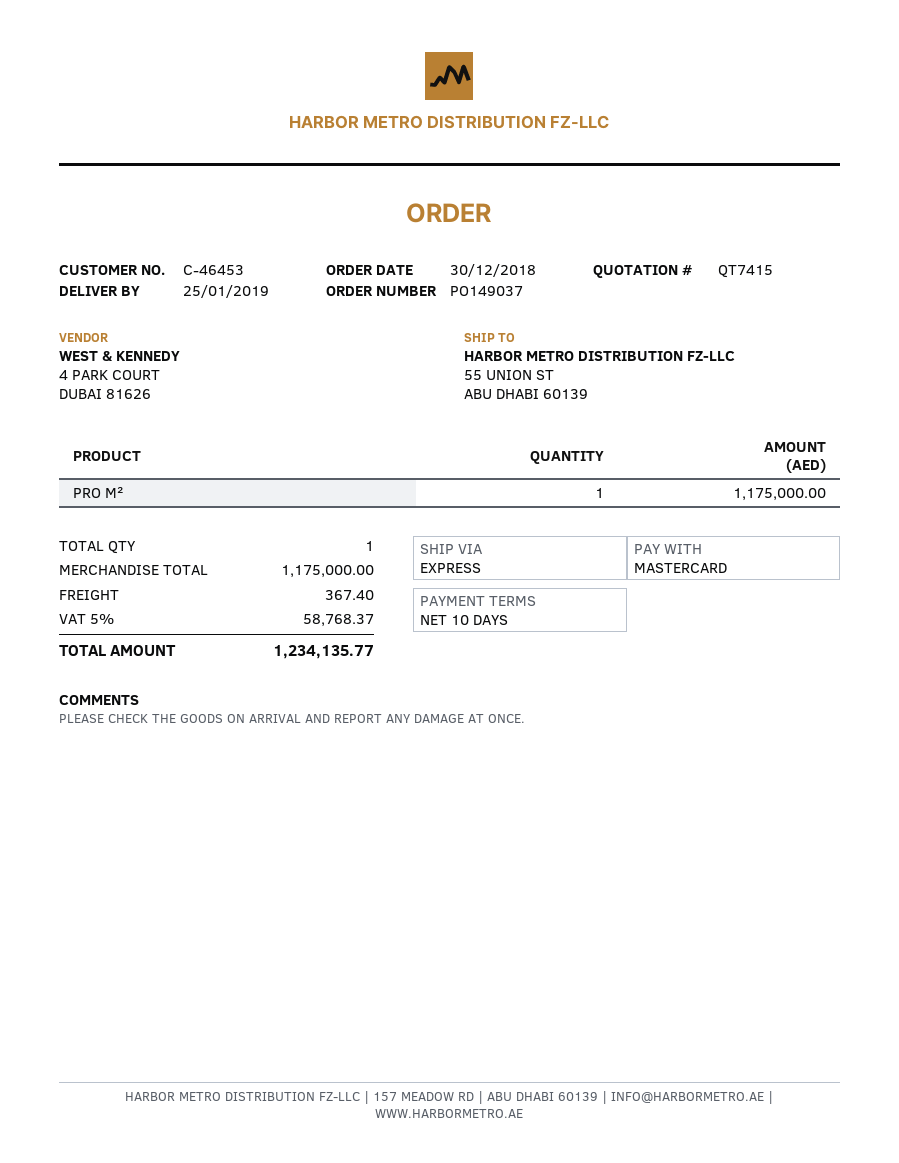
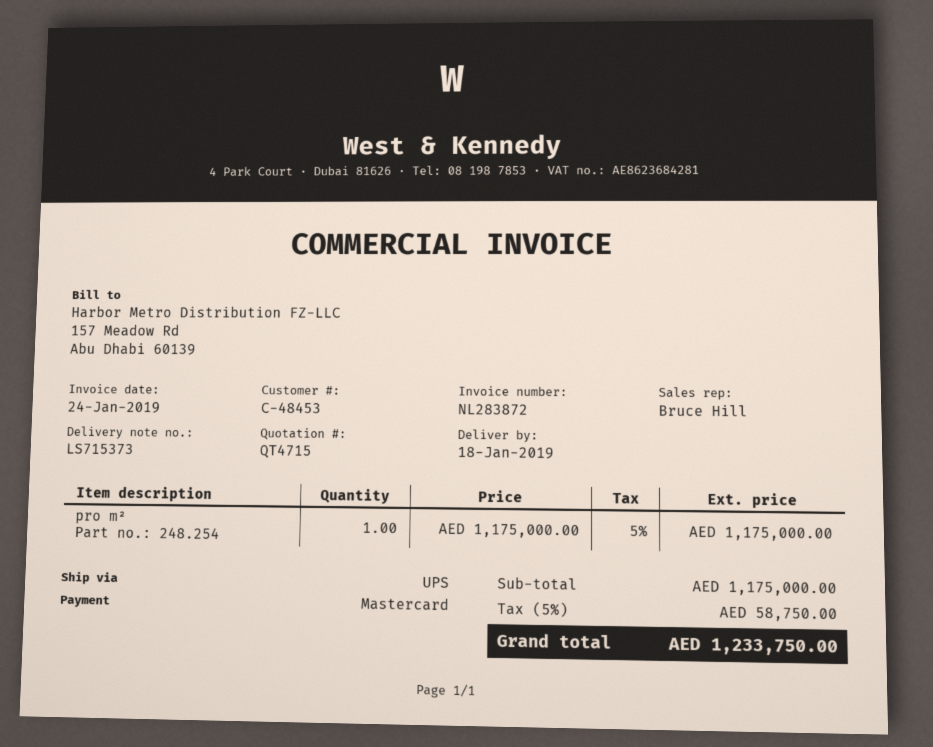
quote number: QT7415 -> QT4715
delivery date: 2019-01-25 -> 2019-01-18
customer number: C-46453 -> C-48453
shipping method: express -> UPS
shipping: 367.40 -> none
tax: 5% = 58768.37 -> 5% = 58750.00
total: 1234135.77 -> 1233750.00

